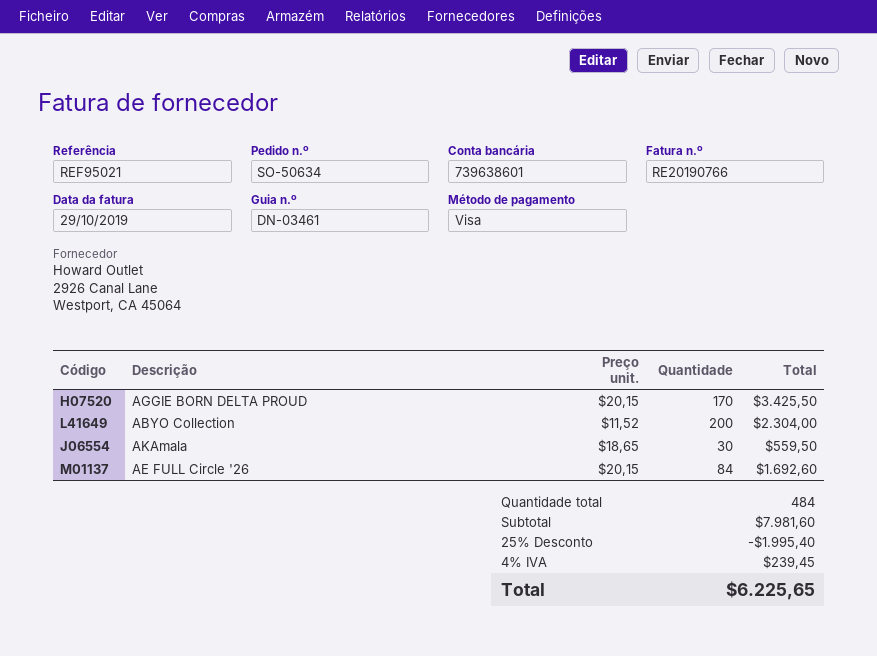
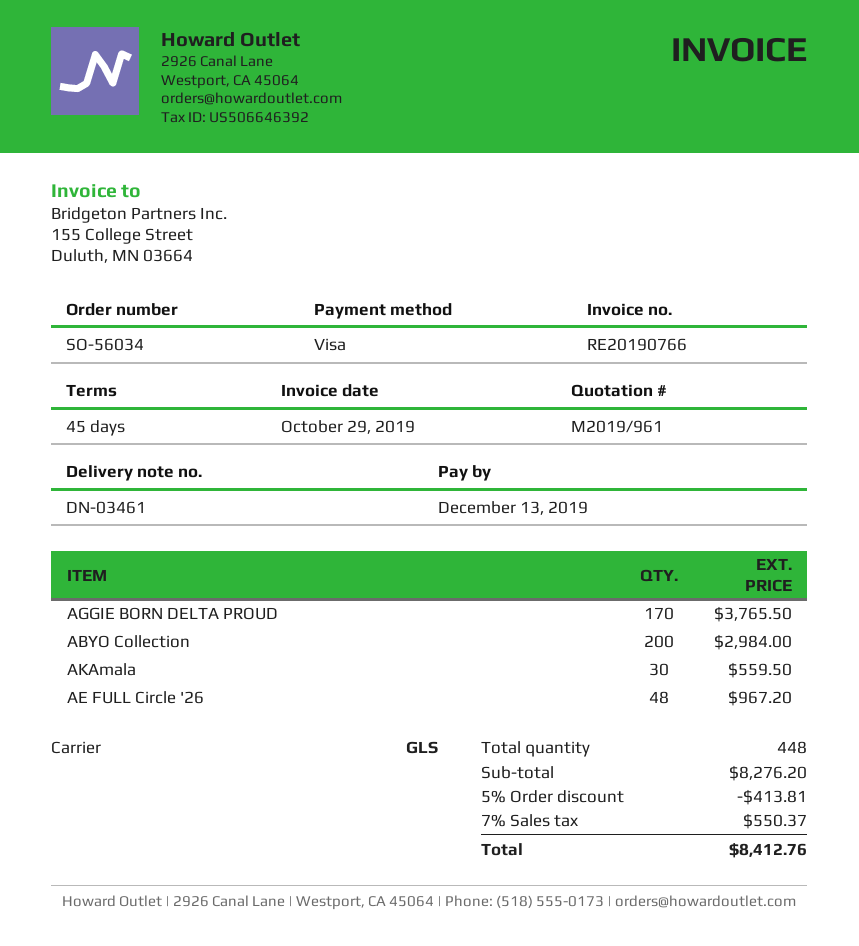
order number: SO-50634 -> SO-56034
AGGIE BORN DELTA PROUD: 170 for 3425.50 -> 170 for 3765.50
ABYO Collection: 200 for 2304.00 -> 200 for 2984.00
AE FULL Circle '26: 84 for 1692.60 -> 48 for 967.20
total quantity: 484 -> 448
subtotal: 7981.60 -> 8276.20
discount: 25% = 1995.40 -> 5% = 413.81
tax: 4% = 239.45 -> 7% = 550.37
total: 6225.65 -> 8412.76

